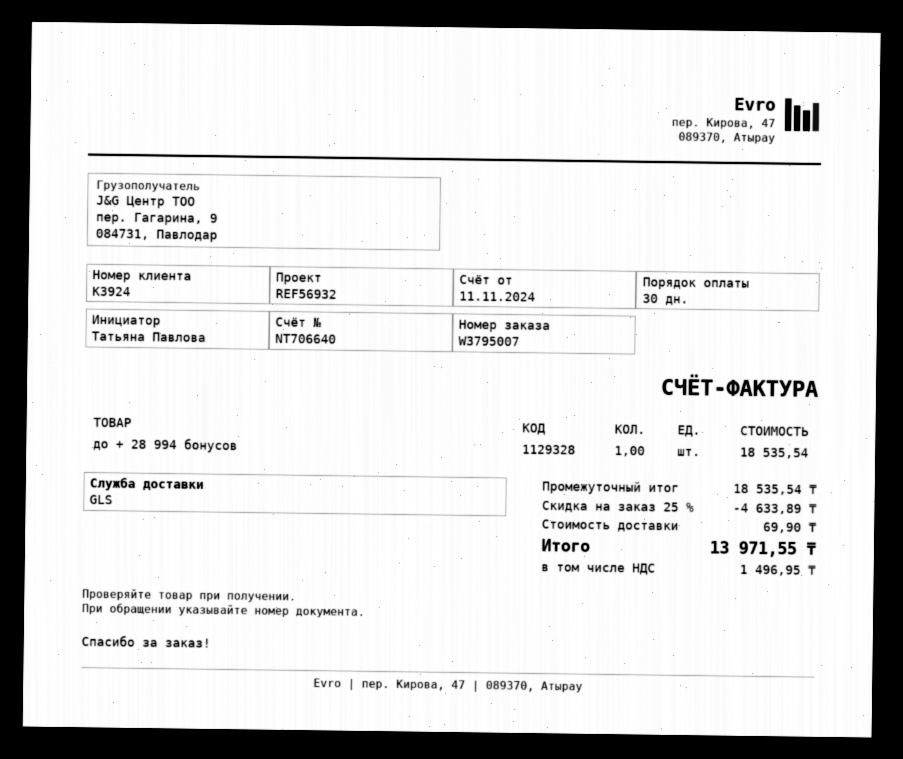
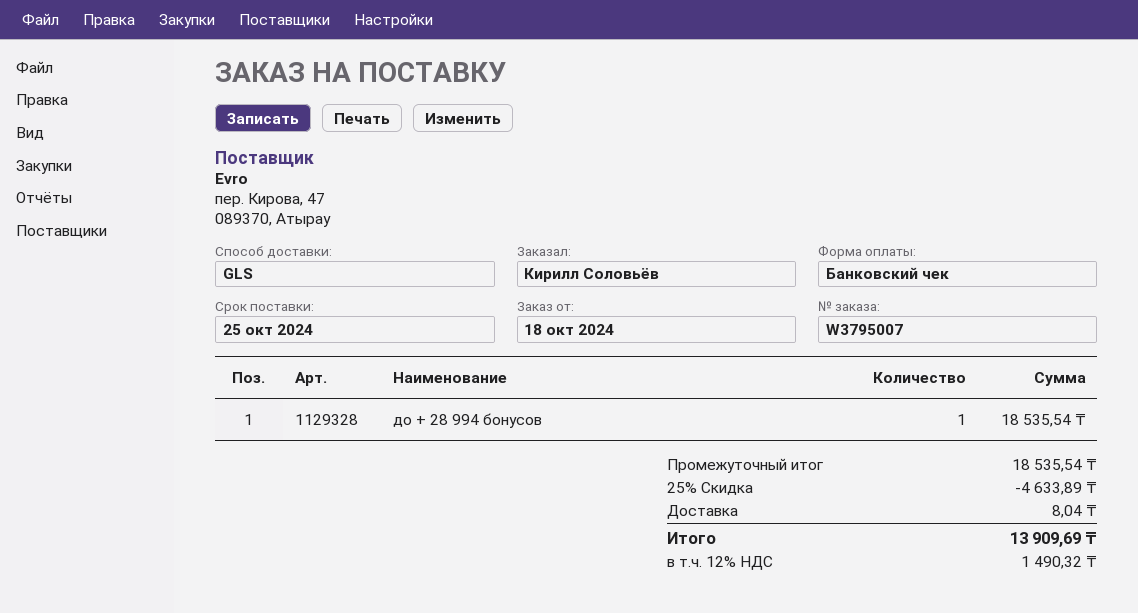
ordered by: Татьяна Павлова -> Кирилл Соловьёв
shipping: 69.90 -> 8.04
tax: 1496.95 -> 1490.32
total: 13971.55 -> 13909.69

